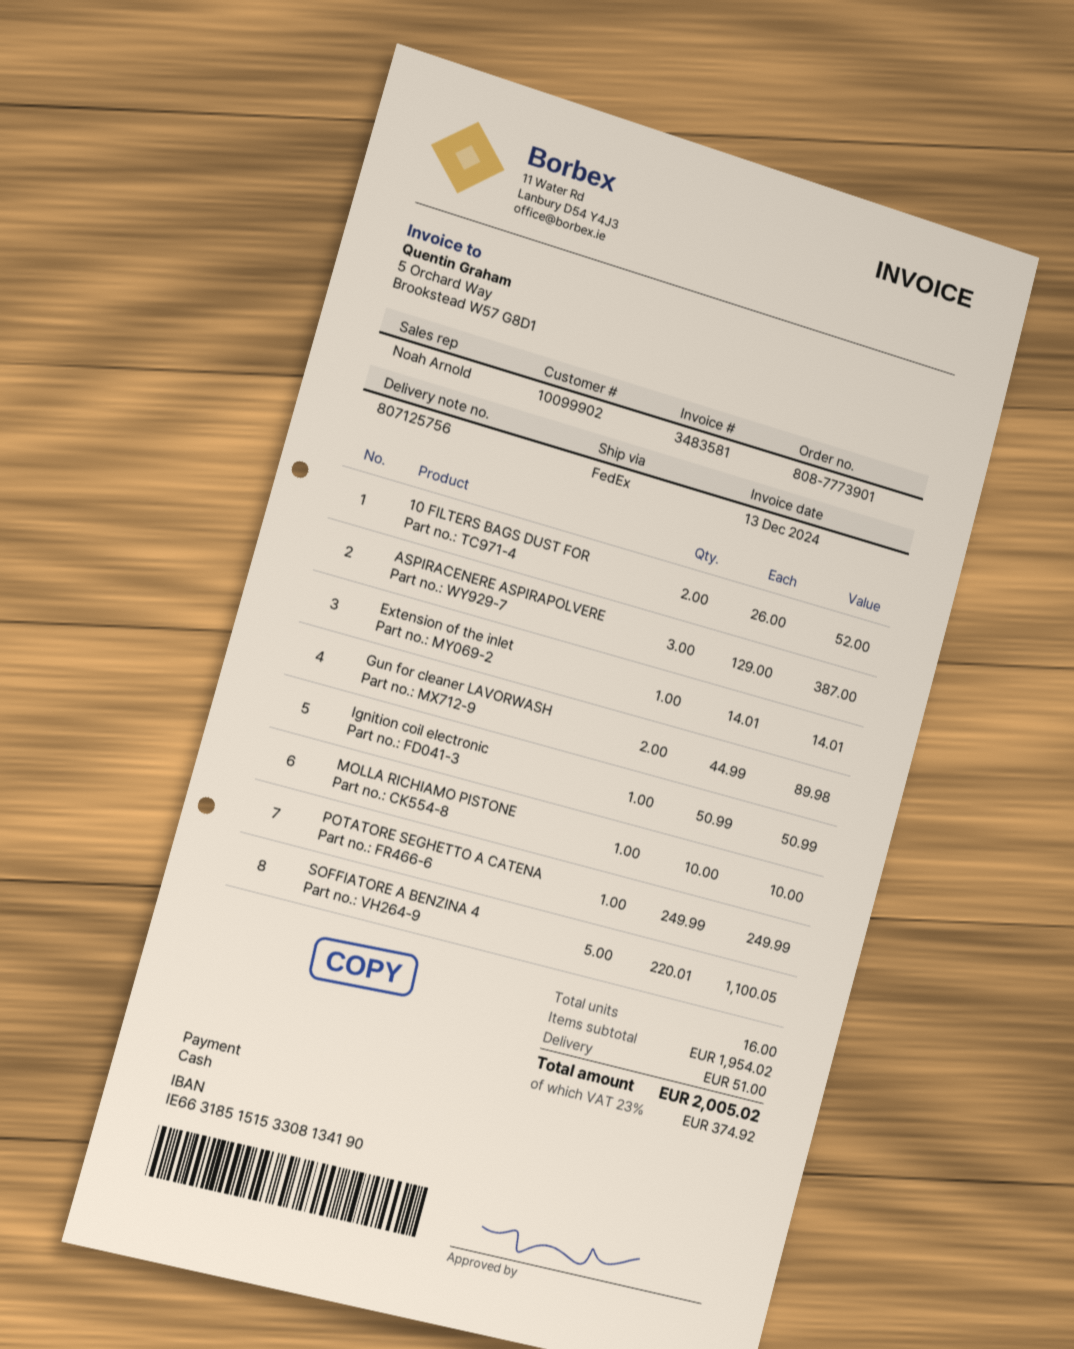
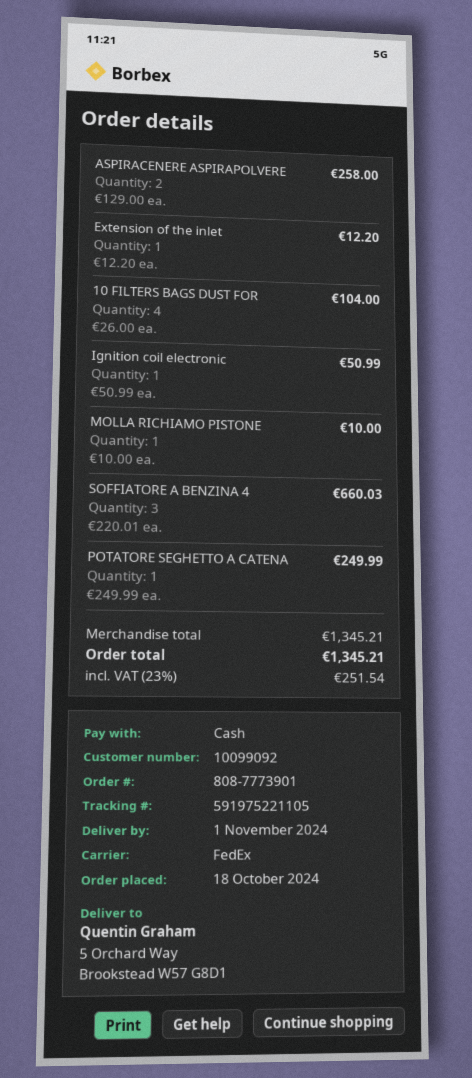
customer number: 10099902 -> 10099092
10 FILTERS BAGS DUST FOR: 2 x 26.00 = 52.00 -> 4 x 26.00 = 104.00
ASPIRACENERE ASPIRAPOLVERE: 3 x 129.00 = 387.00 -> 2 x 129.00 = 258.00
Extension of the inlet: 1 x 14.01 = 14.01 -> 1 x 12.20 = 12.20
Gun for cleaner LAVORWASH: 2 x 44.99 = 89.98 -> none
SOFFIATORE A BENZINA 4: 5 x 220.01 = 1100.05 -> 3 x 220.01 = 660.03
subtotal: 1954.02 -> 1345.21
shipping: 51.00 -> none
tax: 23% = 374.92 -> 23% = 251.54
total: 2005.02 -> 1345.21

